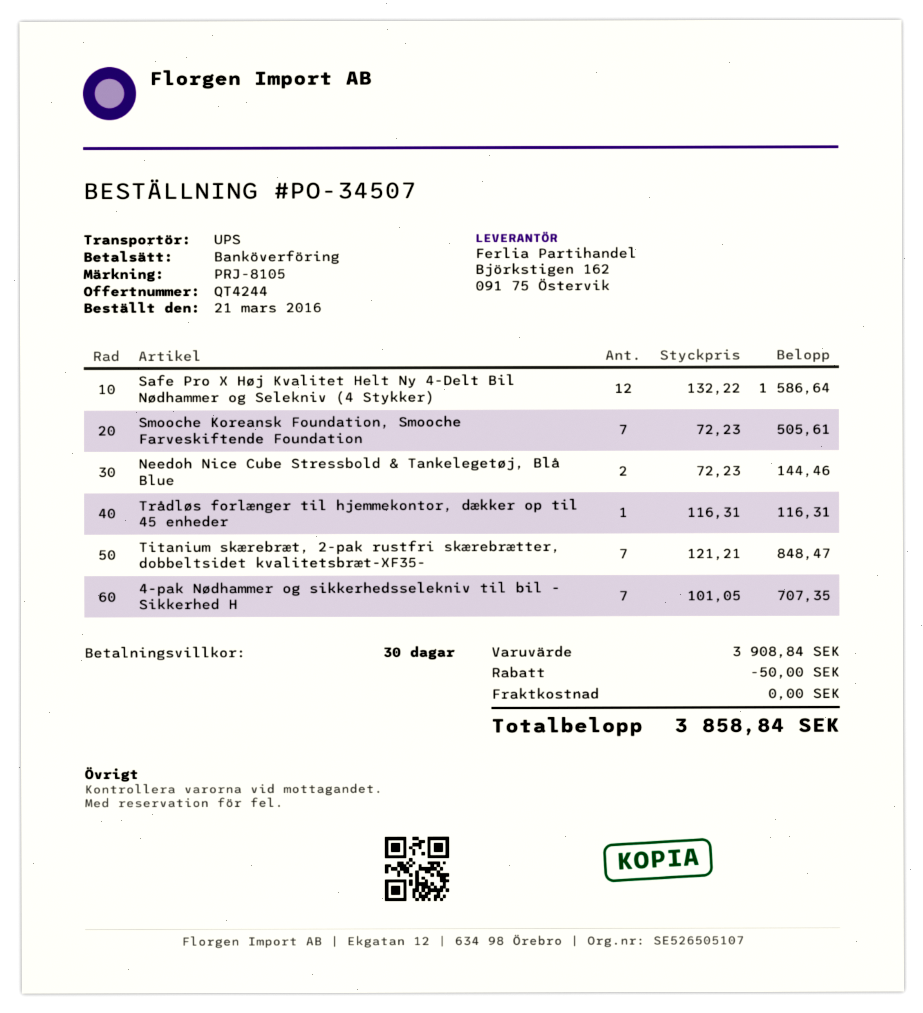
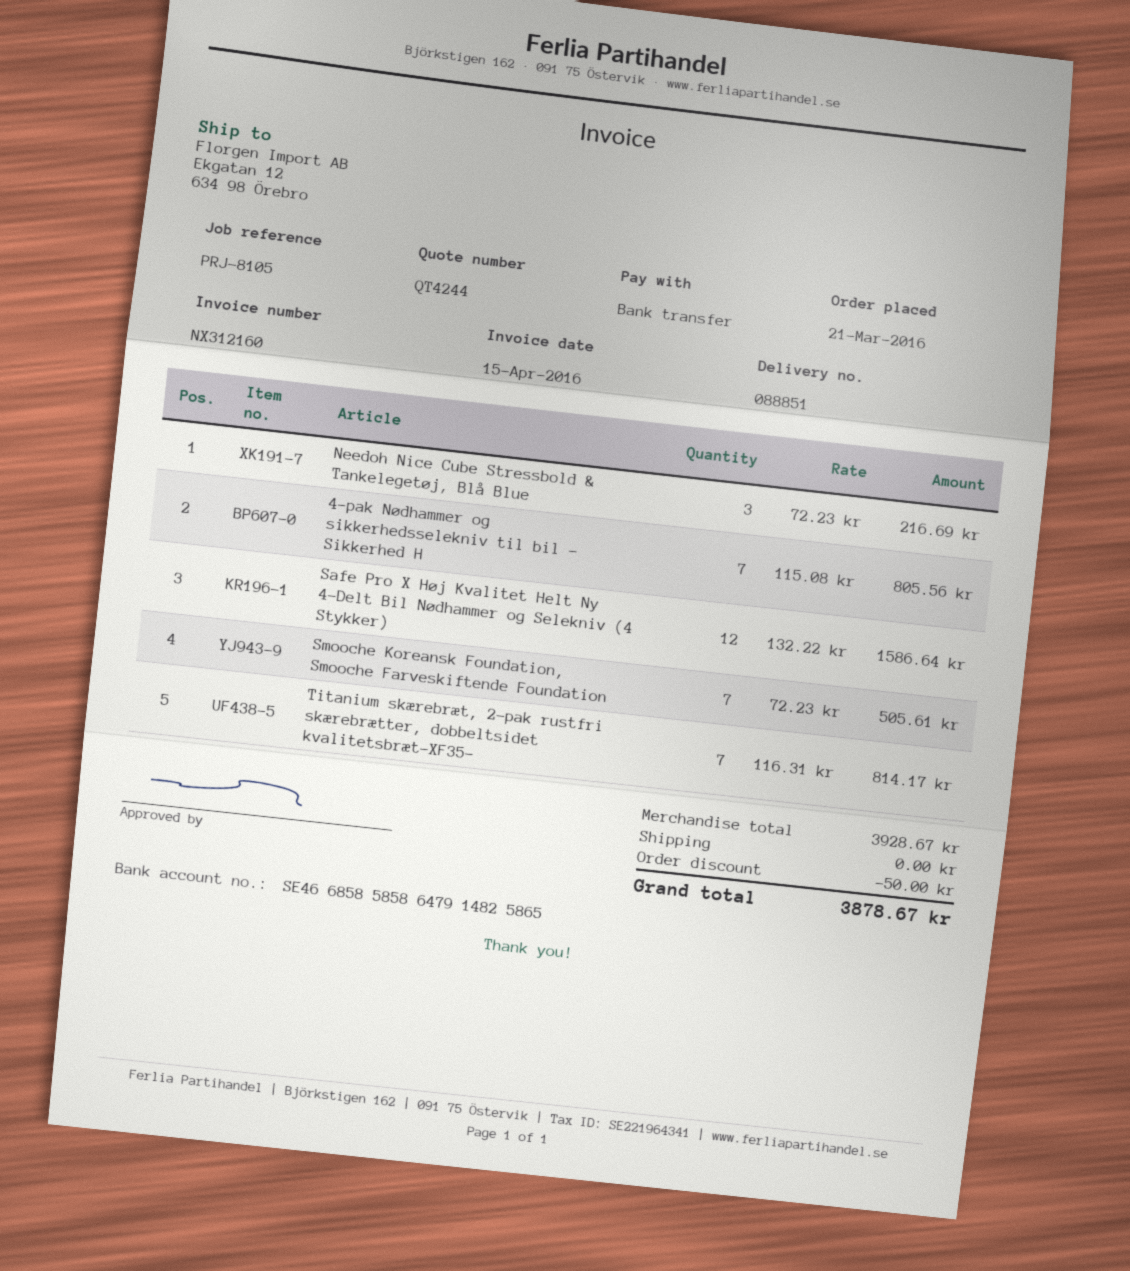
Needoh Nice Cube Stressbold & Tankelegetøj, Blå Blue: 2 x 72.23 = 144.46 -> 3 x 72.23 = 216.69
Trådløs forlænger til hjemmekontor, dækker op til 45 enheder: 1 x 116.31 = 116.31 -> none
Titanium skærebræt, 2-pak rustfri skærebrætter, dobbeltsidet kvalitetsbræt-XF35-: 7 x 121.21 = 848.47 -> 7 x 116.31 = 814.17
4-pak Nødhammer og sikkerhedsselekniv til bil - Sikkerhed H: 7 x 101.05 = 707.35 -> 7 x 115.08 = 805.56
subtotal: 3908.84 -> 3928.67
total: 3858.84 -> 3878.67

